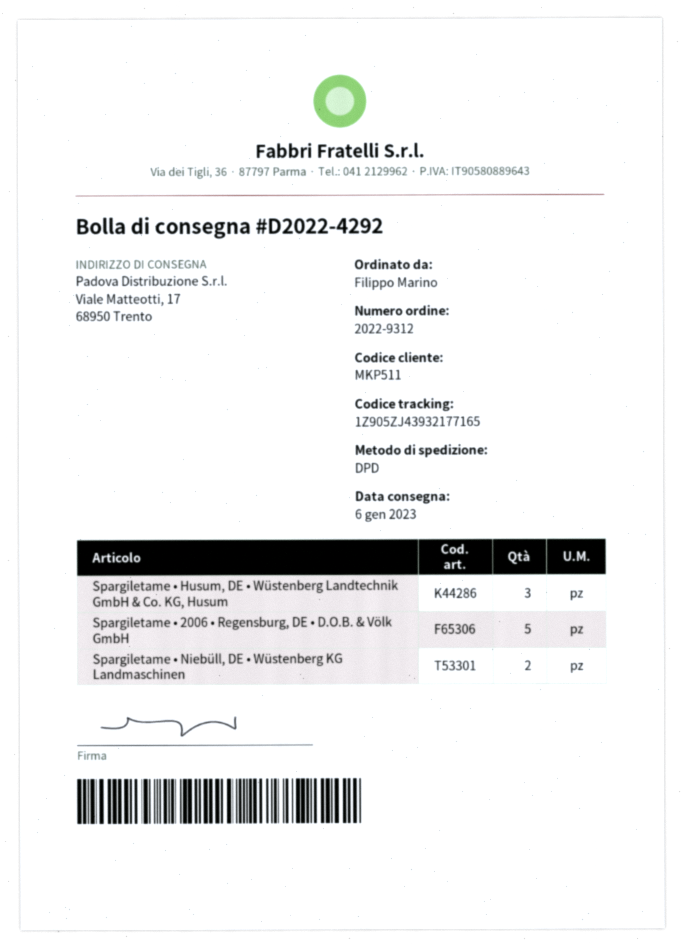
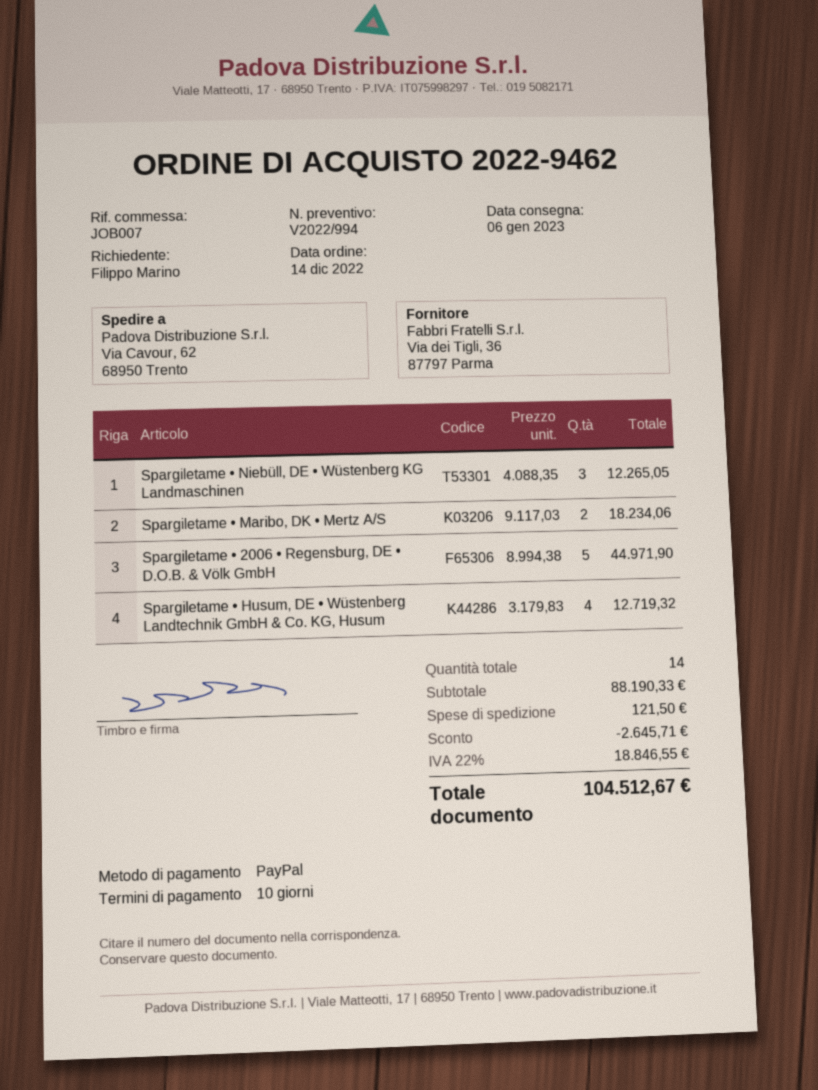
order number: 2022-9312 -> 2022-9462
ship to: Viale Matteotti, 17, 68950 Trento -> Via Cavour, 62, 68950 Trento
Spargiletame • Husum, DE • Wüstenberg Landtechnik GmbH & Co. KG, Husum: 3 -> 4
Spargiletame • Niebüll, DE • Wüstenberg KG Landmaschinen: 2 -> 3
Spargiletame • Maribo, DK • Mertz A/S: none -> 2

